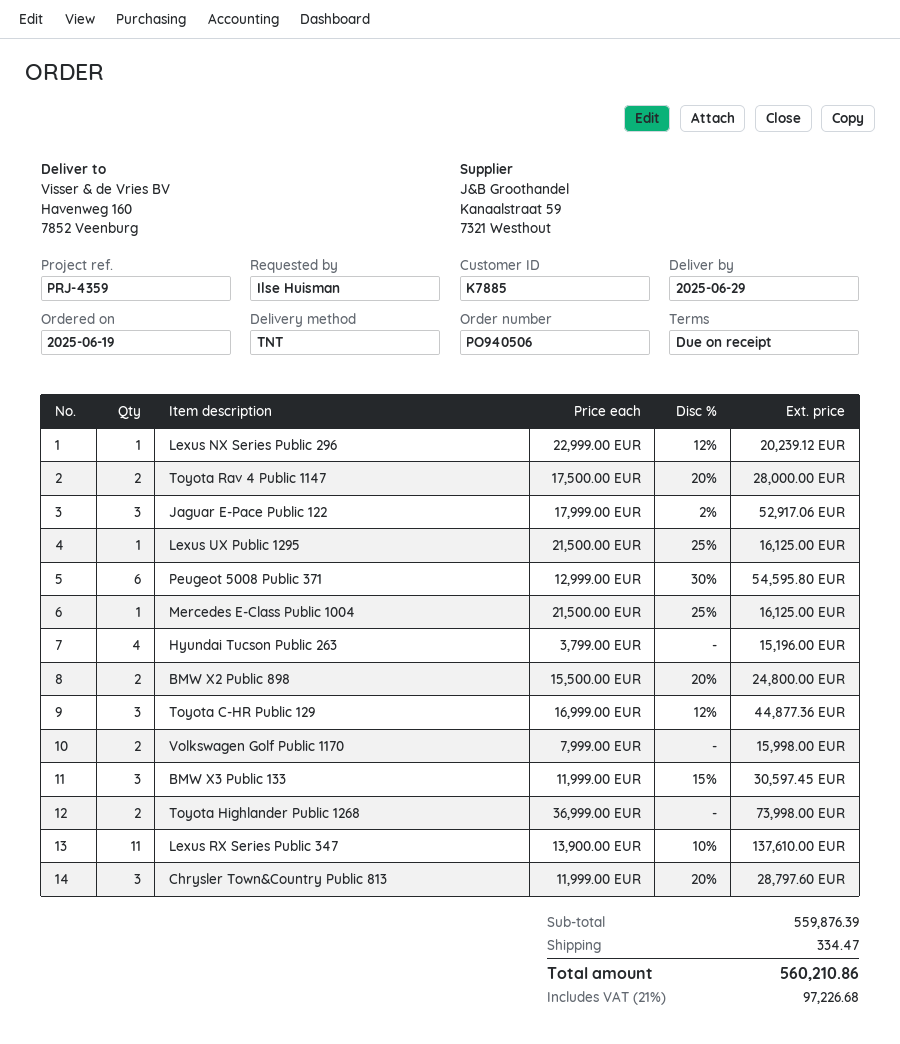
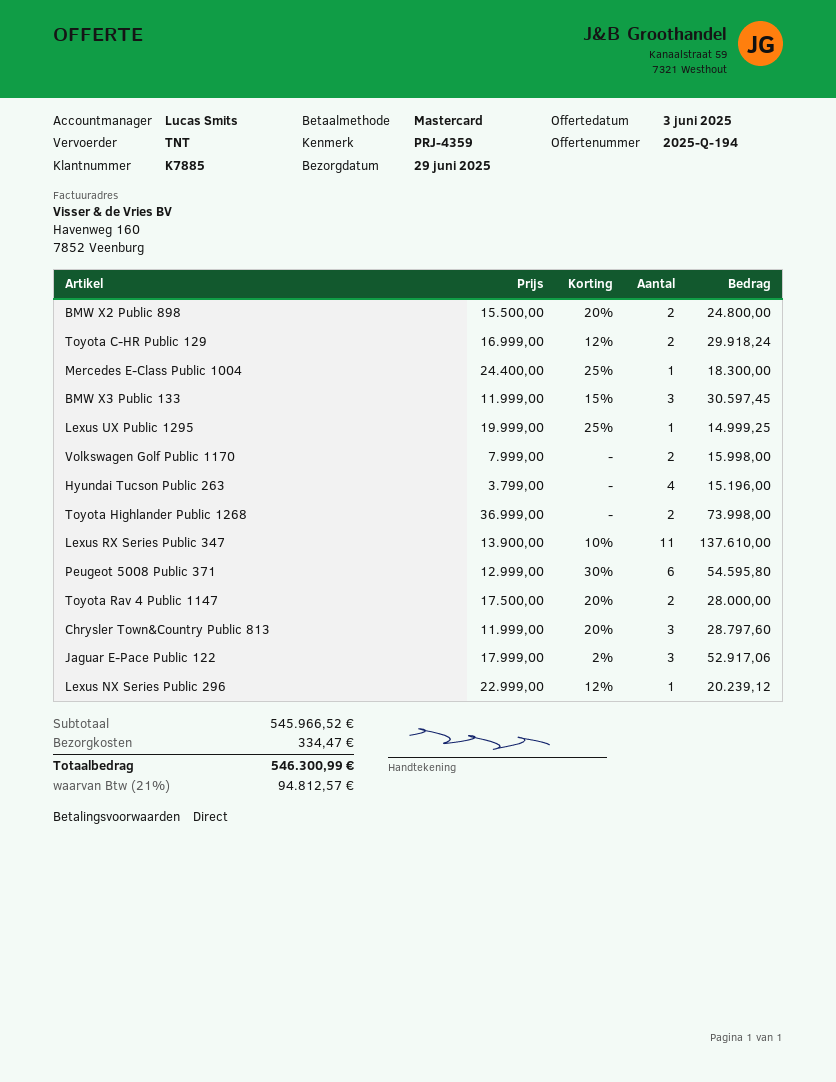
Lexus UX Public 1295: 1 x 21500.00 - 25% = 16125.00 -> 1 x 19999.00 - 25% = 14999.25
Mercedes E-Class Public 1004: 1 x 21500.00 - 25% = 16125.00 -> 1 x 24400.00 - 25% = 18300.00
Toyota C-HR Public 129: 3 x 16999.00 - 12% = 44877.36 -> 2 x 16999.00 - 12% = 29918.24
subtotal: 559876.39 -> 545966.52
tax: 21% = 97226.68 -> 21% = 94812.57
total: 560210.86 -> 546300.99

